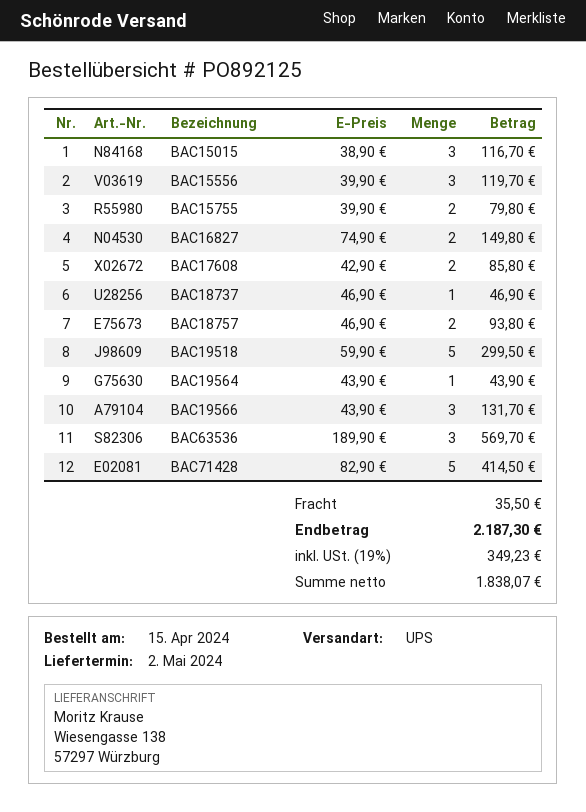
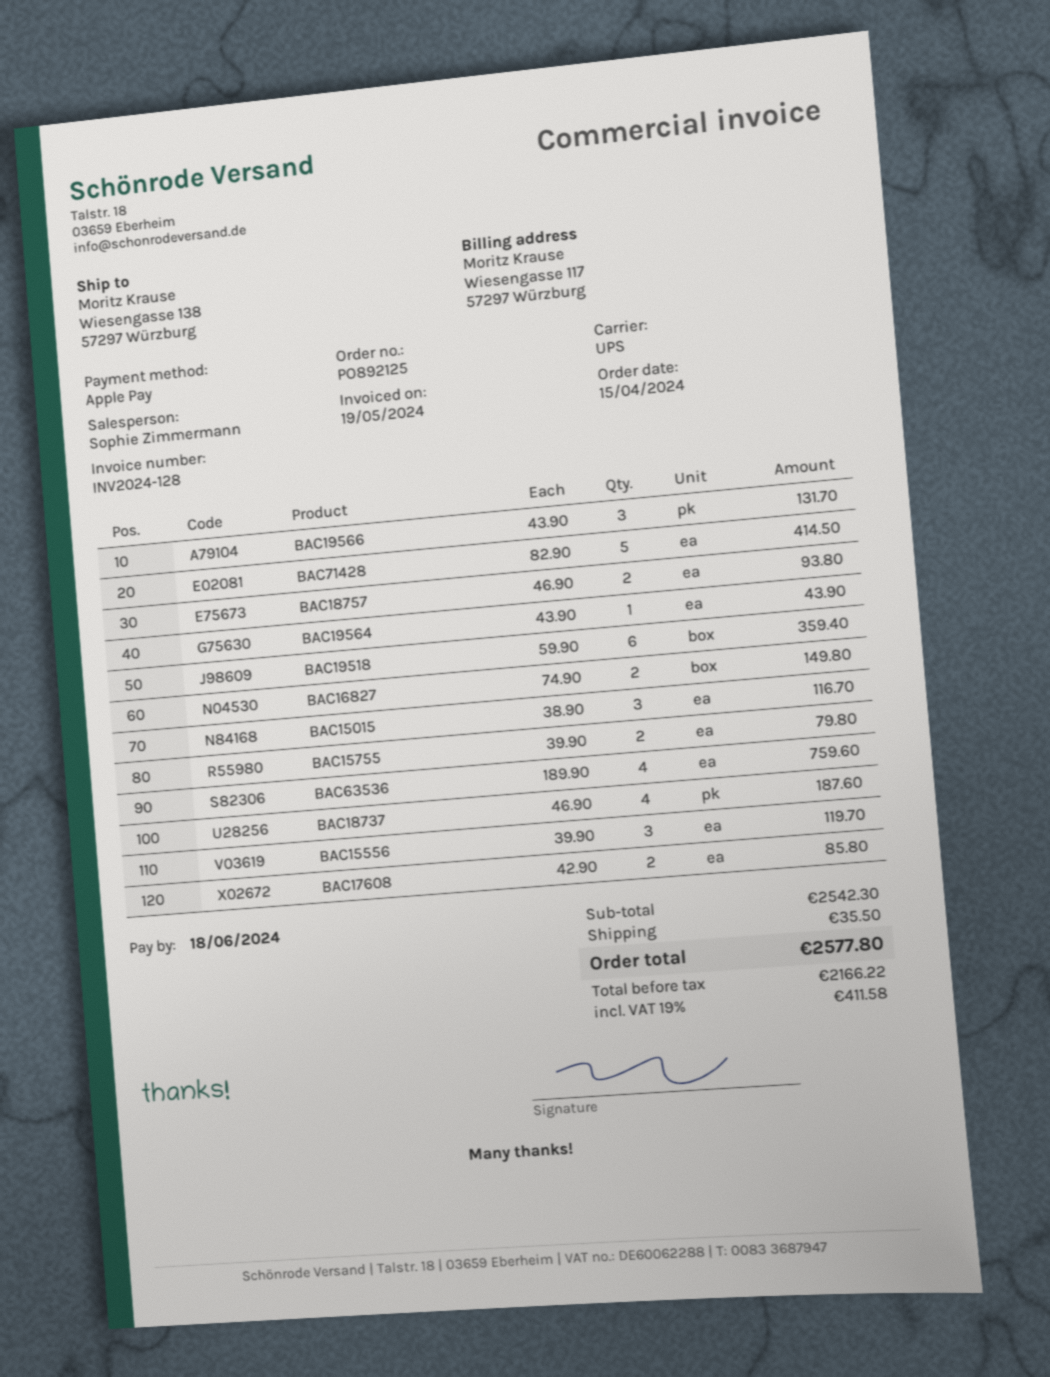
BAC18737: 1 x 46.90 = 46.90 -> 4 x 46.90 = 187.60
BAC19518: 5 x 59.90 = 299.50 -> 6 x 59.90 = 359.40
BAC63536: 3 x 189.90 = 569.70 -> 4 x 189.90 = 759.60
net: 1838.07 -> 2166.22
tax: 19% = 349.23 -> 19% = 411.58
total: 2187.30 -> 2577.80

